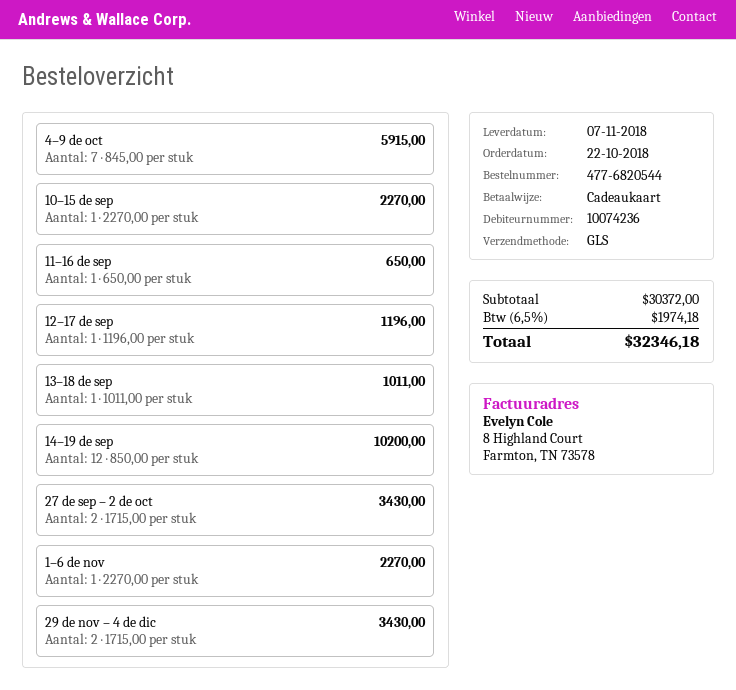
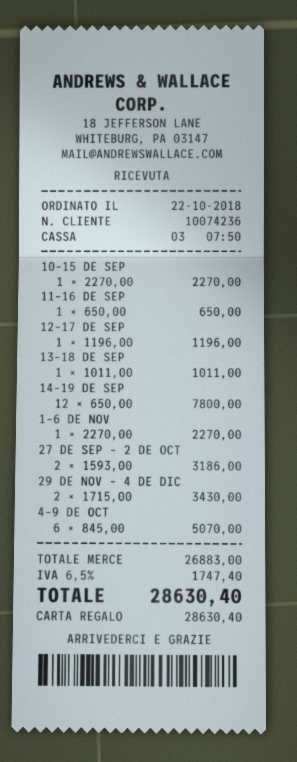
4–9 de oct: 7 x 845.00 = 5915.00 -> 6 x 845.00 = 5070.00
14–19 de sep: 12 x 850.00 = 10200.00 -> 12 x 650.00 = 7800.00
27 de sep – 2 de oct: 2 x 1715.00 = 3430.00 -> 2 x 1593.00 = 3186.00
subtotal: 30372.00 -> 26883.00
tax: 6.5% = 1974.18 -> 6.5% = 1747.40
total: 32346.18 -> 28630.40

